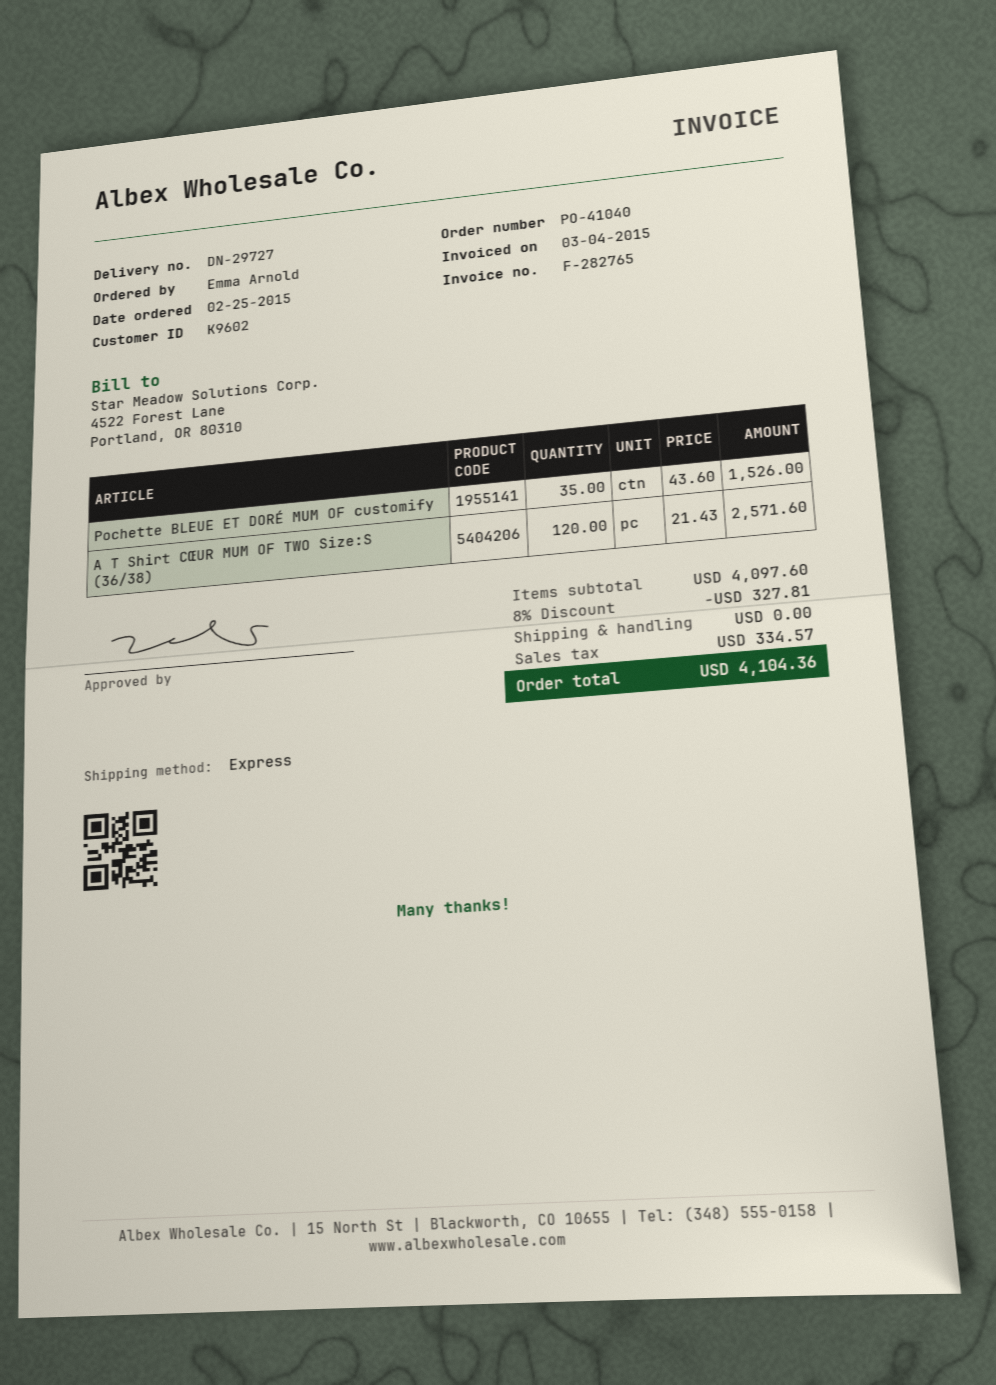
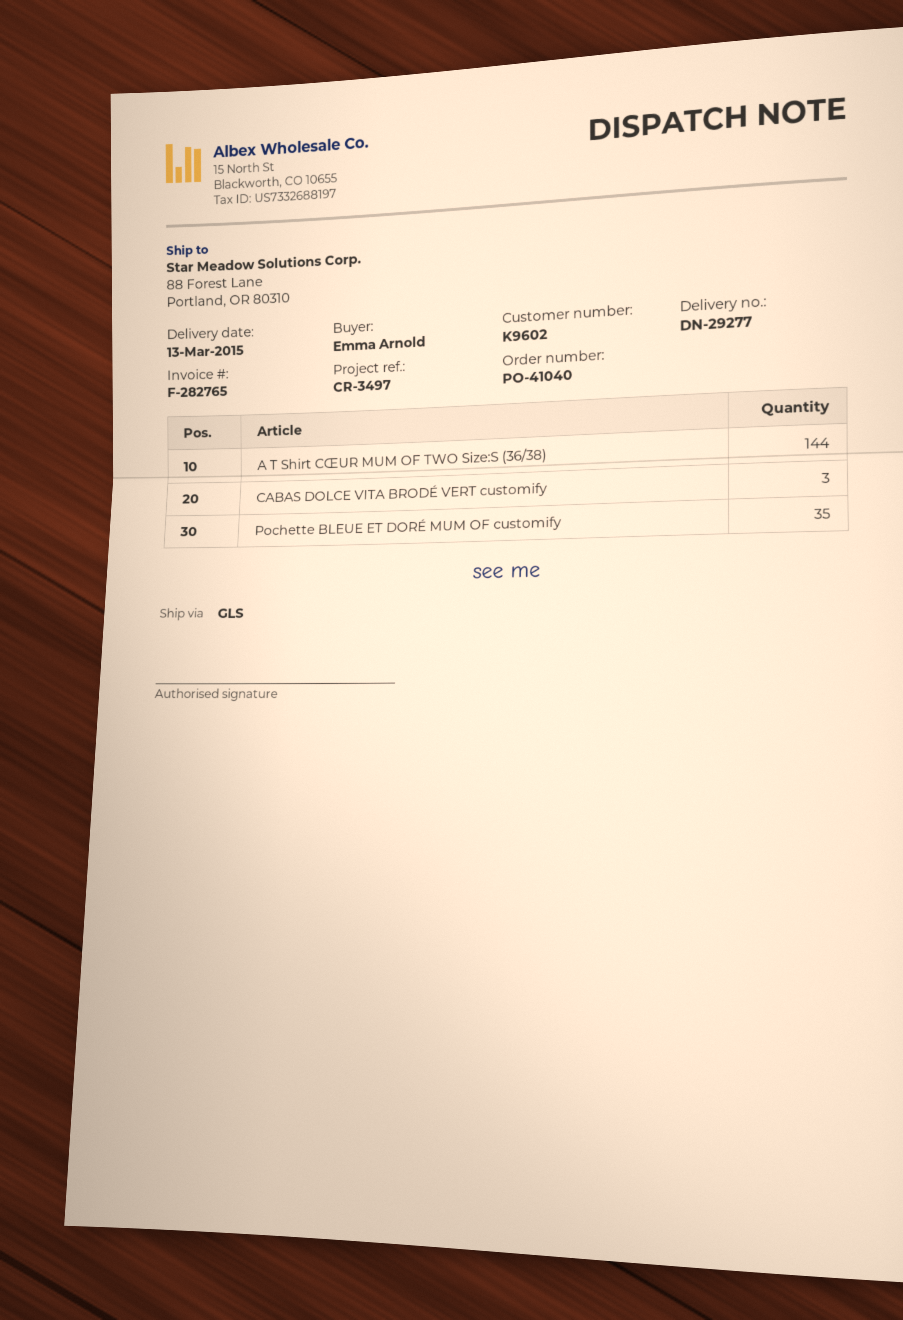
delivery note number: DN-29727 -> DN-29277
shipping method: express -> GLS
A T Shirt CŒUR MUM OF TWO Size:S (36/38): 120 -> 144
CABAS DOLCE VITA BRODÉ VERT customify: none -> 3

